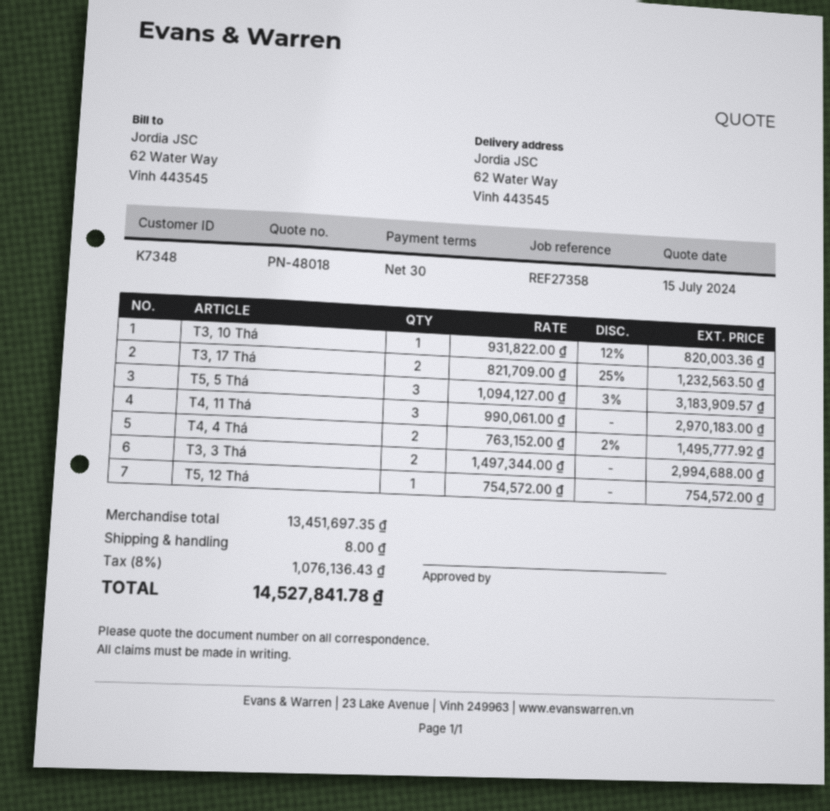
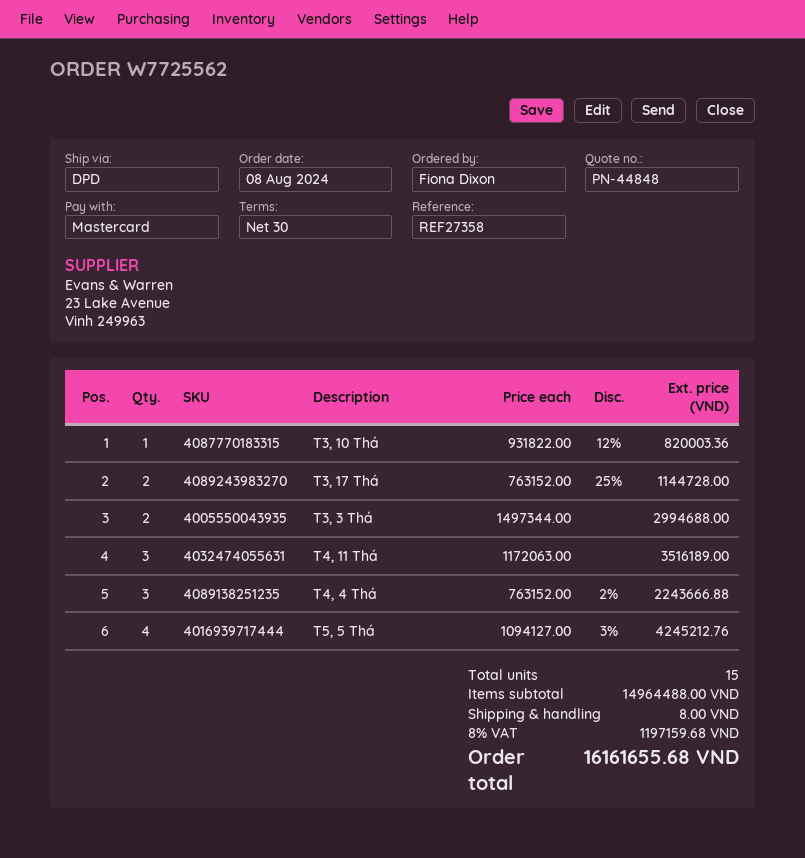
quote number: PN-48018 -> PN-44848
T3, 17 Thá: 2 x 821709.00 - 25% = 1232563.50 -> 2 x 763152.00 - 25% = 1144728.00
T5, 5 Thá: 3 x 1094127.00 - 3% = 3183909.57 -> 4 x 1094127.00 - 3% = 4245212.76
T4, 11 Thá: 3 x 990061.00 = 2970183.00 -> 3 x 1172063.00 = 3516189.00
T4, 4 Thá: 2 x 763152.00 - 2% = 1495777.92 -> 3 x 763152.00 - 2% = 2243666.88
T5, 12 Thá: 1 x 754572.00 = 754572.00 -> none
subtotal: 13451697.35 -> 14964488.00
tax: 8% = 1076136.43 -> 8% = 1197159.68
total: 14527841.78 -> 16161655.68

